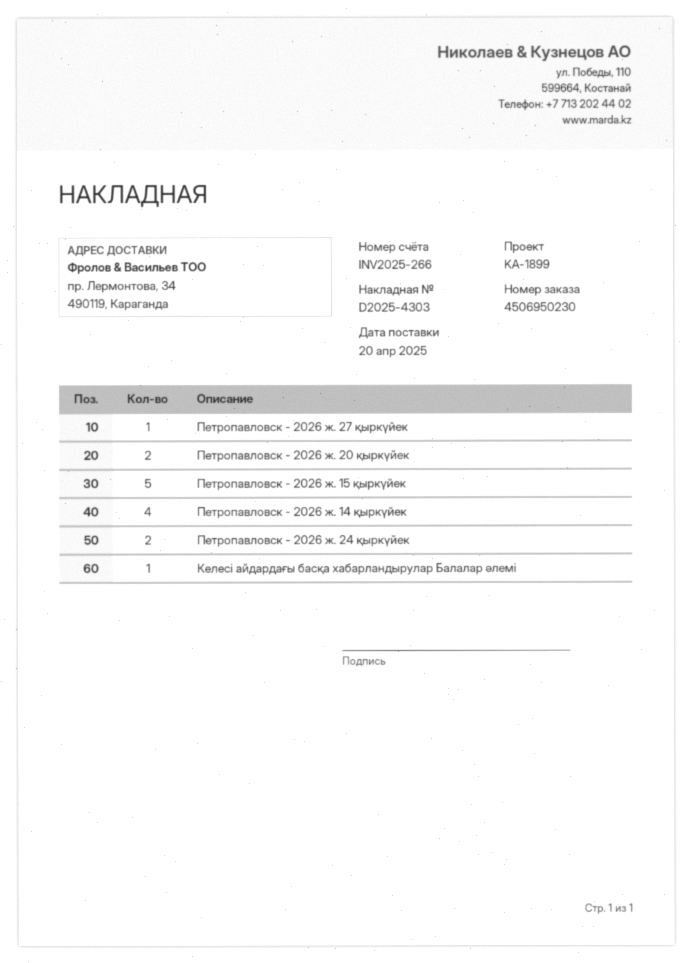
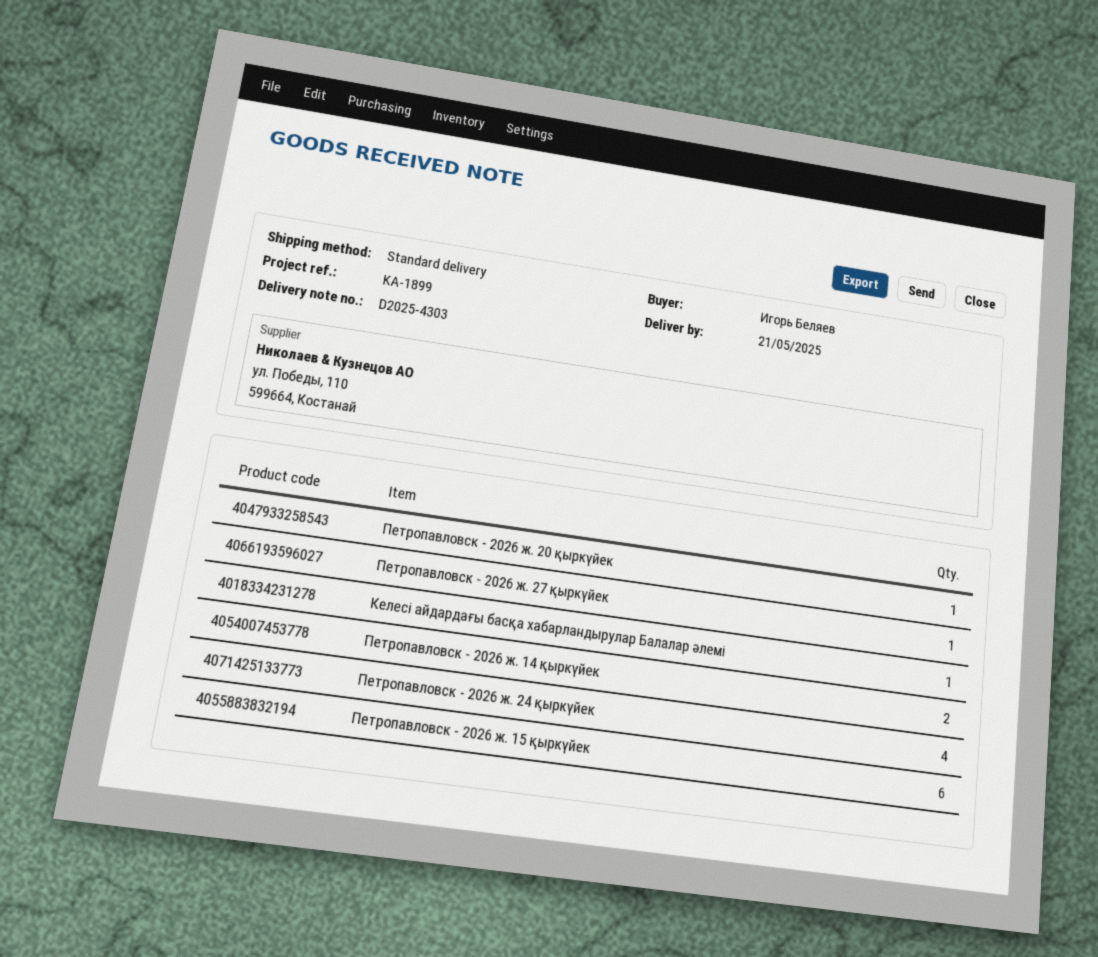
delivery date: 2025-04-20 -> 2025-05-21
Петропавловск - 2026 ж. 20 қыркүйек: 2 -> 1
Петропавловск - 2026 ж. 15 қыркүйек: 5 -> 6
Петропавловск - 2026 ж. 14 қыркүйек: 4 -> 2
Петропавловск - 2026 ж. 24 қыркүйек: 2 -> 4

